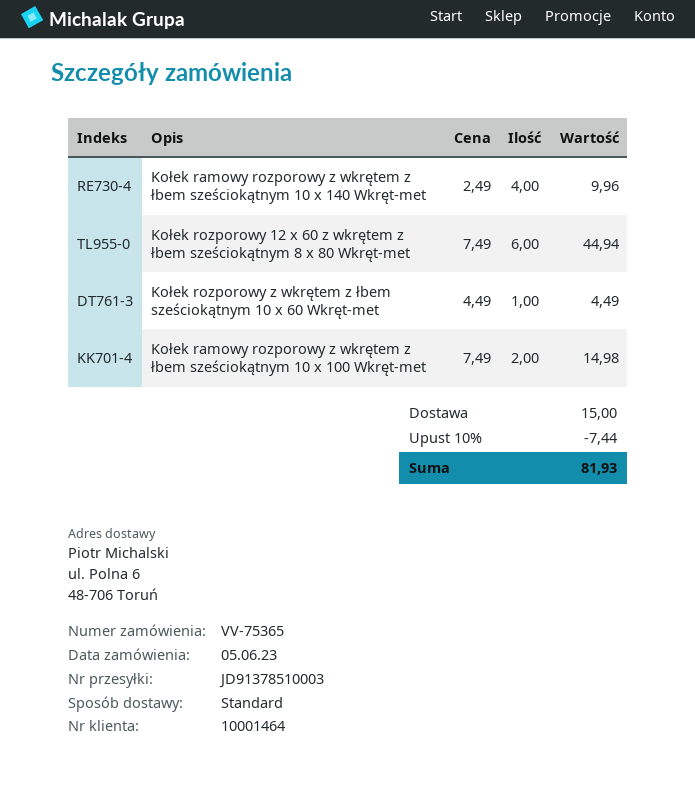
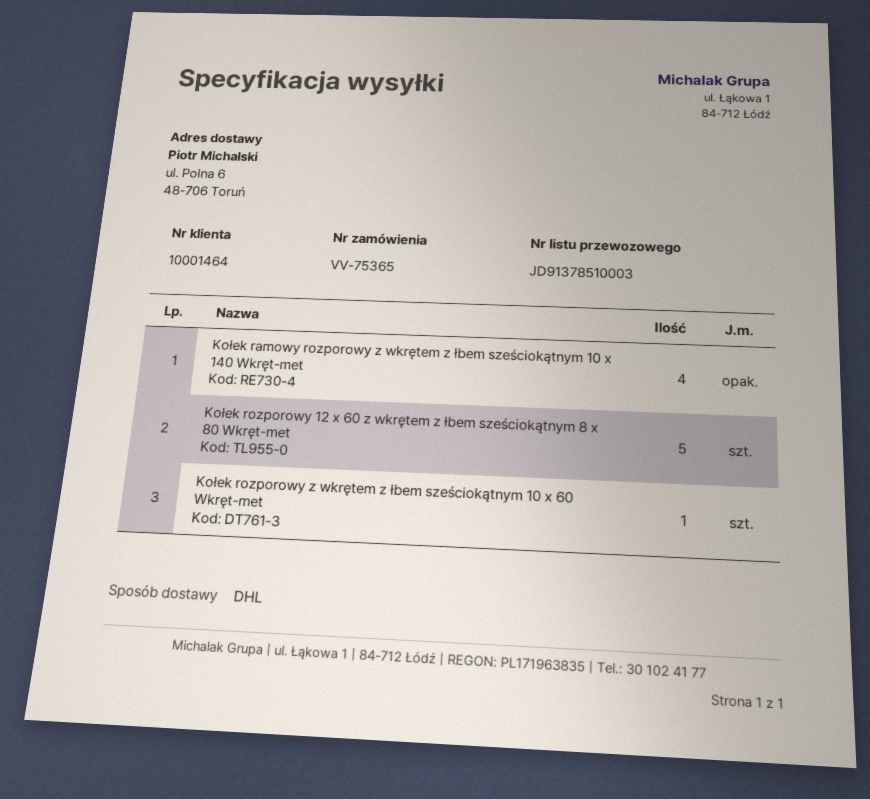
shipping method: standard -> DHL
Kołek rozporowy 12 x 60 z wkrętem z łbem sześciokątnym 8 x 80 Wkręt-met: 6 -> 5
Kołek ramowy rozporowy z wkrętem z łbem sześciokątnym 10 x 100 Wkręt-met: 2 -> none

